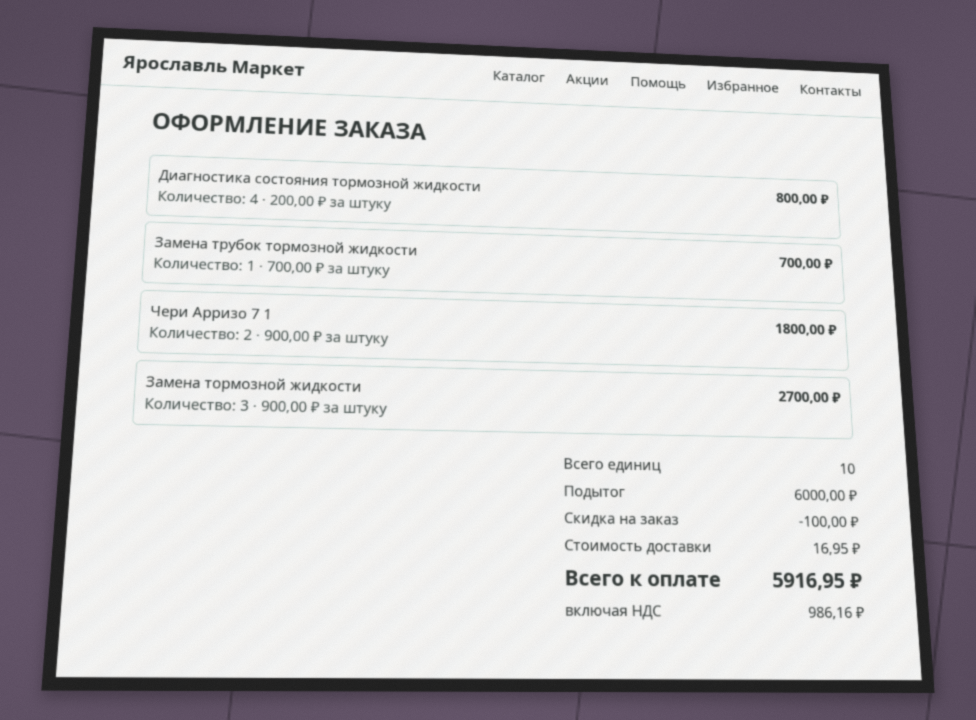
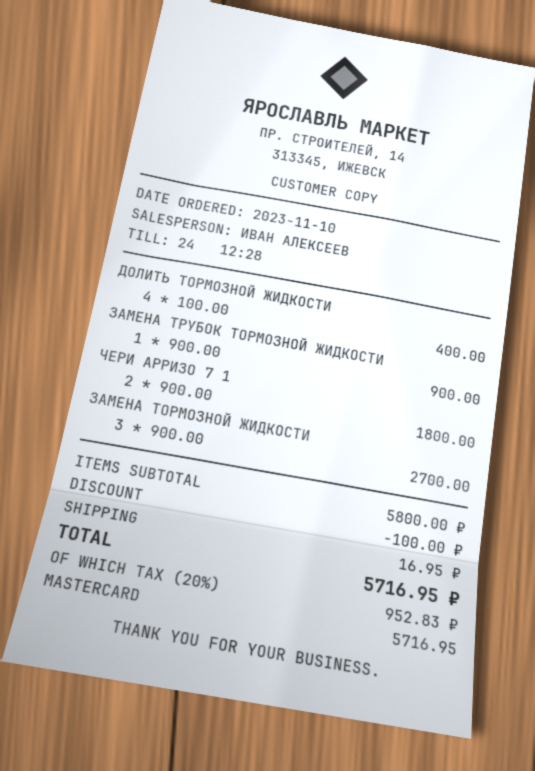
Диагностика состояния тормозной жидкости: 4 x 200.00 = 800.00 -> none
Замена трубок тормозной жидкости: 1 x 700.00 = 700.00 -> 1 x 900.00 = 900.00
ДОЛИТЬ ТОРМОЗНОЙ ЖИДКОСТИ: none -> 4 x 100.00 = 400.00
subtotal: 6000.00 -> 5800.00
tax: 986.16 -> 952.83
total: 5916.95 -> 5716.95

